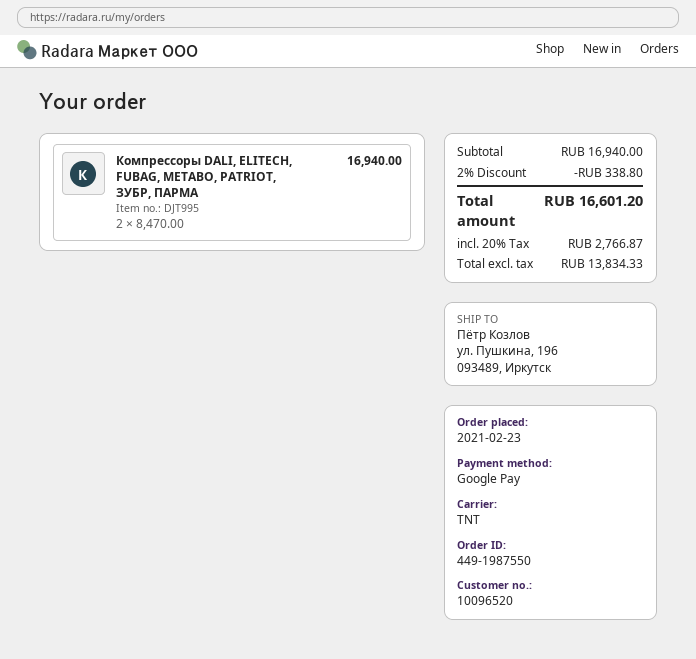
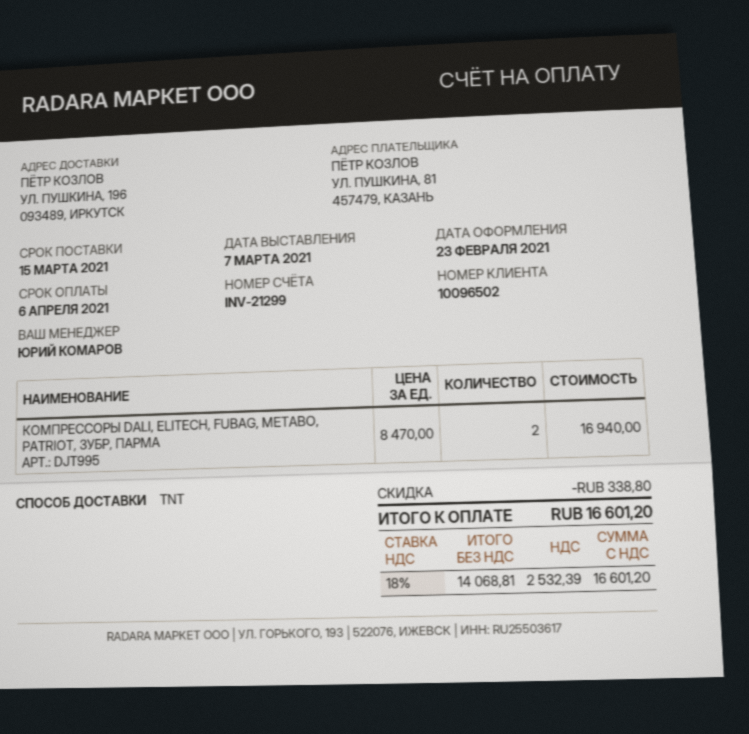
customer number: 10096520 -> 10096502
net: 13834.33 -> 14068.81
tax: 20% = 2766.87 -> 18% = 2532.39

